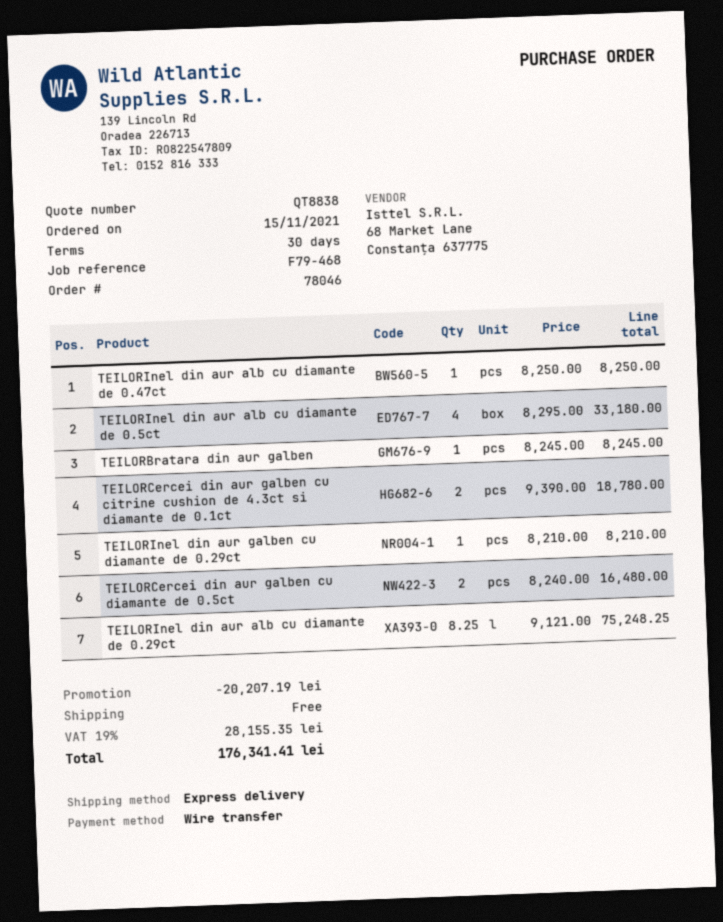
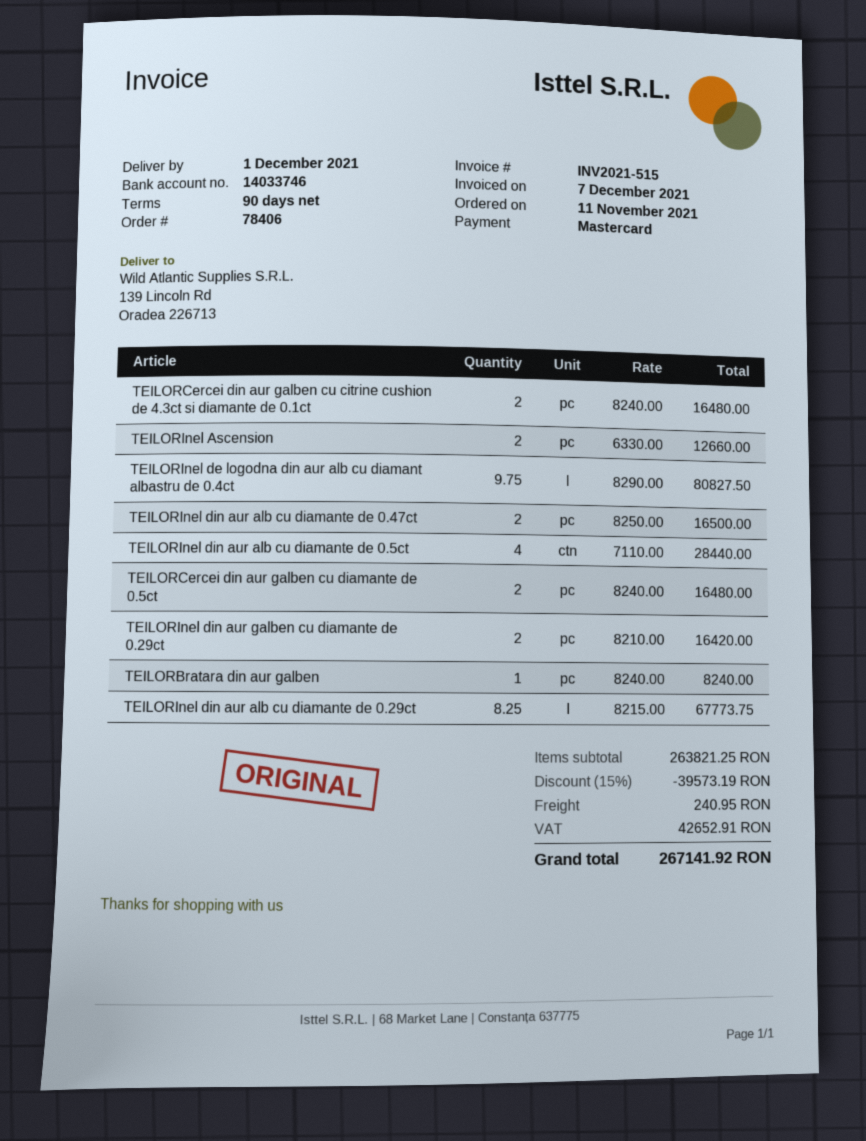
order number: 78046 -> 78406
order date: 2021-11-15 -> 2021-11-11
payment terms: 30 days -> 90 days
payment method: bank transfer -> Mastercard
TEILORInel din aur alb cu diamante de 0.47ct: 1 x 8250.00 = 8250.00 -> 2 x 8250.00 = 16500.00
TEILORInel din aur alb cu diamante de 0.5ct: 4 x 8295.00 = 33180.00 -> 4 x 7110.00 = 28440.00
TEILORBratara din aur galben: 1 x 8245.00 = 8245.00 -> 1 x 8240.00 = 8240.00
TEILORCercei din aur galben cu citrine cushion de 4.3ct si diamante de 0.1ct: 2 x 9390.00 = 18780.00 -> 2 x 8240.00 = 16480.00
TEILORInel din aur galben cu diamante de 0.29ct: 1 x 8210.00 = 8210.00 -> 2 x 8210.00 = 16420.00
TEILORInel din aur alb cu diamante de 0.29ct: 8.25 x 9121.00 = 75248.25 -> 8.25 x 8215.00 = 67773.75
TEILORInel Ascension: none -> 2 x 6330.00 = 12660.00
TEILORInel de logodna din aur alb cu diamant albastru de 0.4ct: none -> 9.75 x 8290.00 = 80827.50
discount: 20207.19 -> 39573.19
shipping: 0.00 -> 240.95
tax: 28155.35 -> 42652.91
total: 176341.41 -> 267141.92

